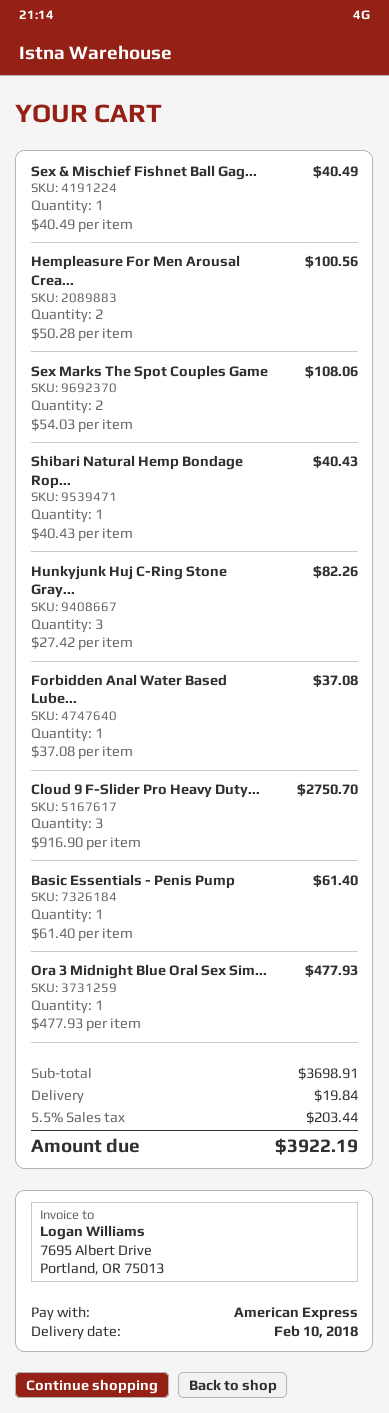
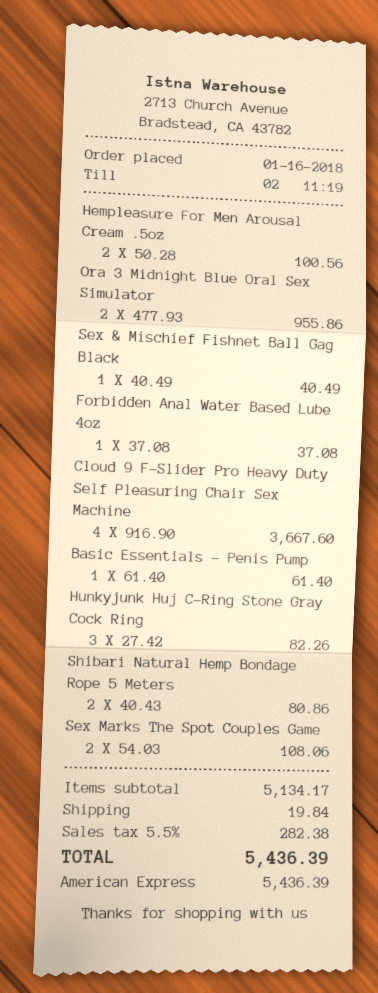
Shibari Natural Hemp Bondage Rop...: 1 x 40.43 = 40.43 -> 2 x 40.43 = 80.86
Cloud 9 F-Slider Pro Heavy Duty...: 3 x 916.90 = 2750.70 -> 4 x 916.90 = 3667.60
Ora 3 Midnight Blue Oral Sex Sim...: 1 x 477.93 = 477.93 -> 2 x 477.93 = 955.86
subtotal: 3698.91 -> 5134.17
tax: 5.5% = 203.44 -> 5.5% = 282.38
total: 3922.19 -> 5436.39

